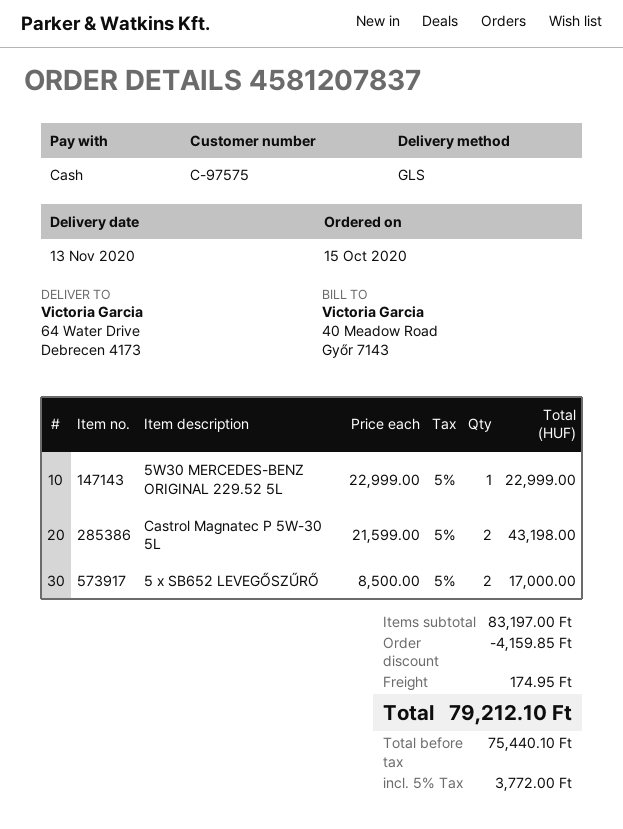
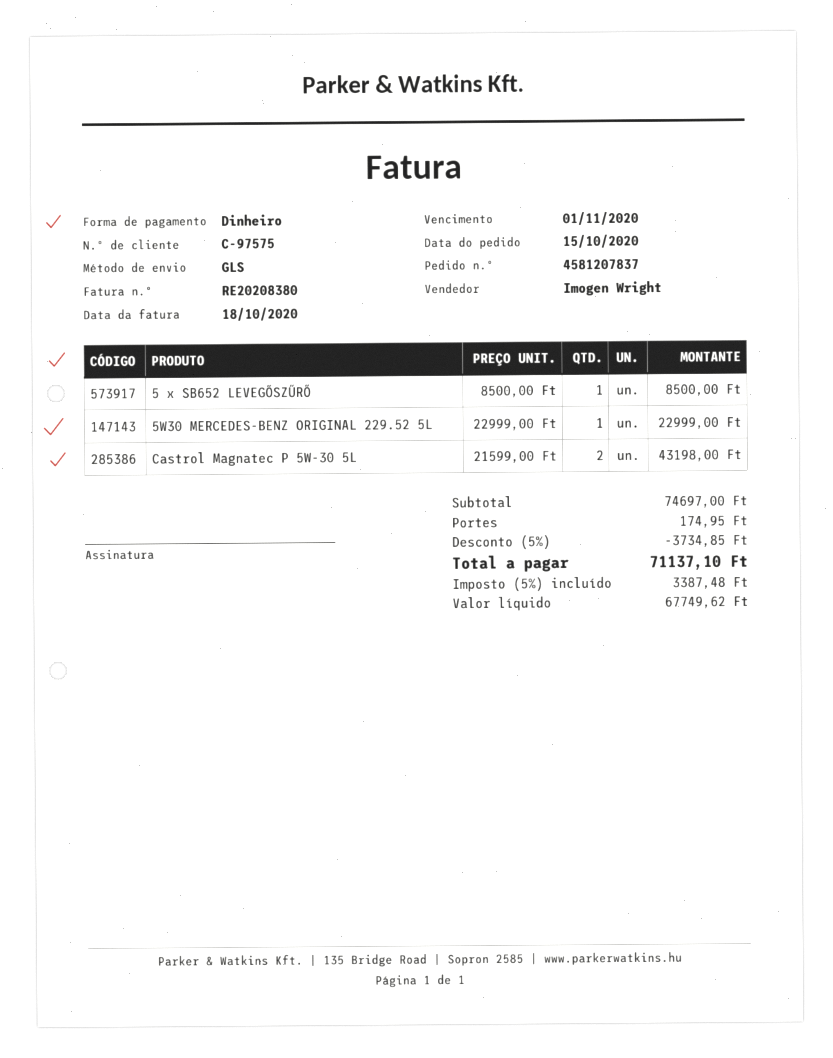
5 x SB652 LEVEGŐSZŰRŐ: 2 x 8500.00 = 17000.00 -> 1 x 8500.00 = 8500.00
subtotal: 83197.00 -> 74697.00
discount: 4159.85 -> 3734.85
net: 75440.10 -> 67749.62
tax: 5% = 3772.00 -> 5% = 3387.48
total: 79212.10 -> 71137.10

